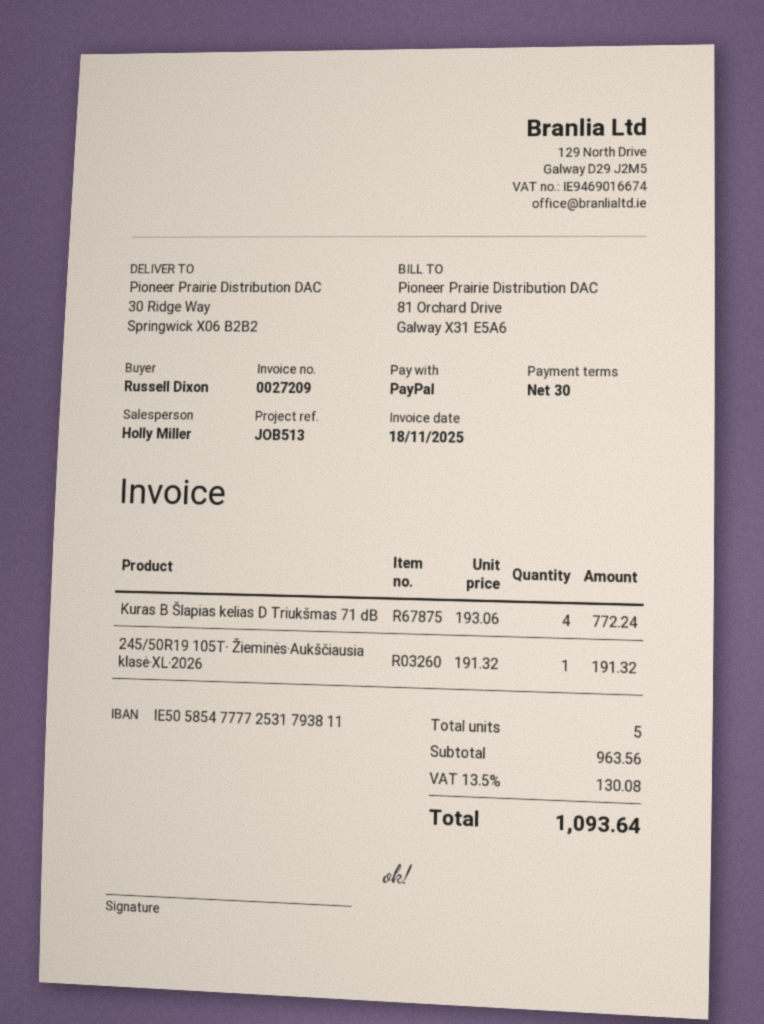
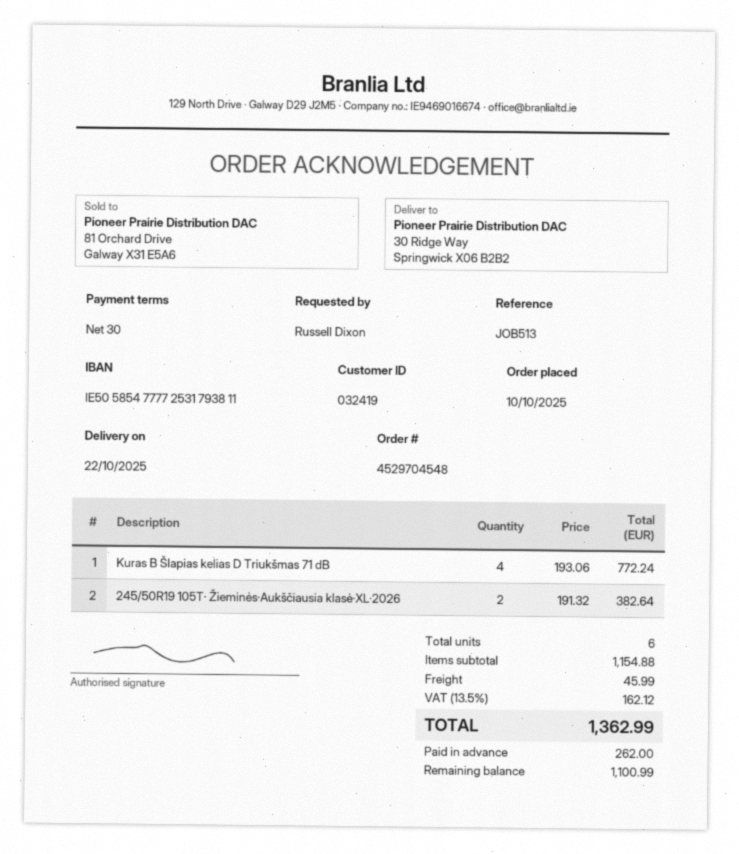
245/50R19 105T· Žieminės·Aukščiausia klasė·XL·2026: 1 x 191.32 = 191.32 -> 2 x 191.32 = 382.64
total quantity: 5 -> 6
subtotal: 963.56 -> 1154.88
shipping: none -> 45.99
tax: 13.5% = 130.08 -> 13.5% = 162.12
total: 1093.64 -> 1362.99

